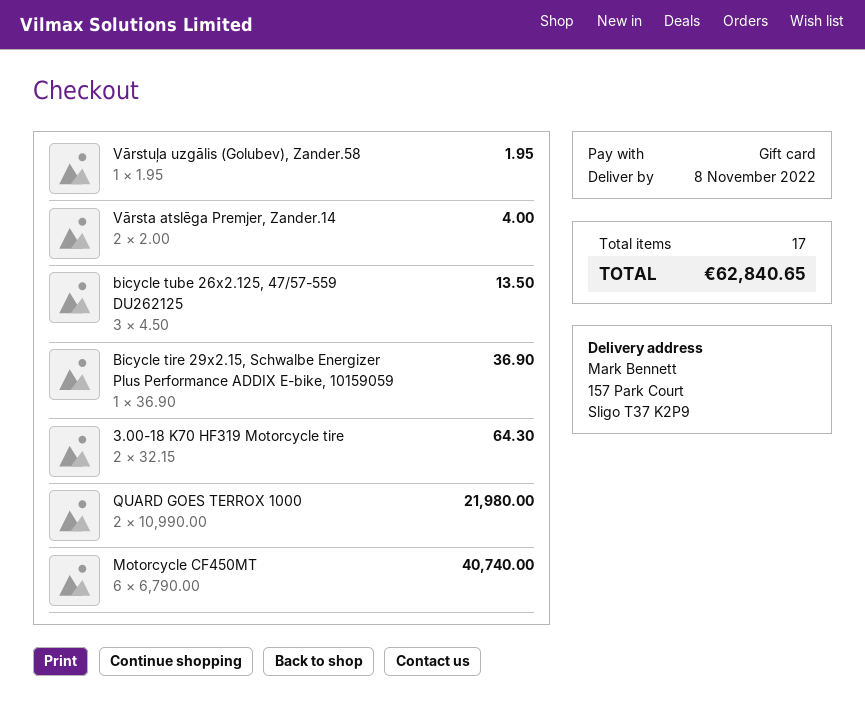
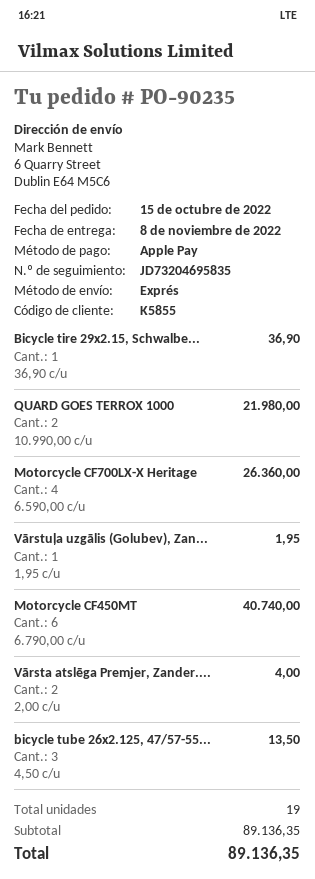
payment method: gift card -> Apple Pay
ship to: 157 Park Court, Sligo T37 K2P9 -> 6 Quarry Street, Dublin E64 M5C6
3.00-18 K70 HF319 Motorcycle tire: 2 x 32.15 = 64.30 -> none
Motorcycle CF700LX-X Heritage: none -> 4 x 6590.00 = 26360.00
total quantity: 17 -> 19
total: 62840.65 -> 89136.35

